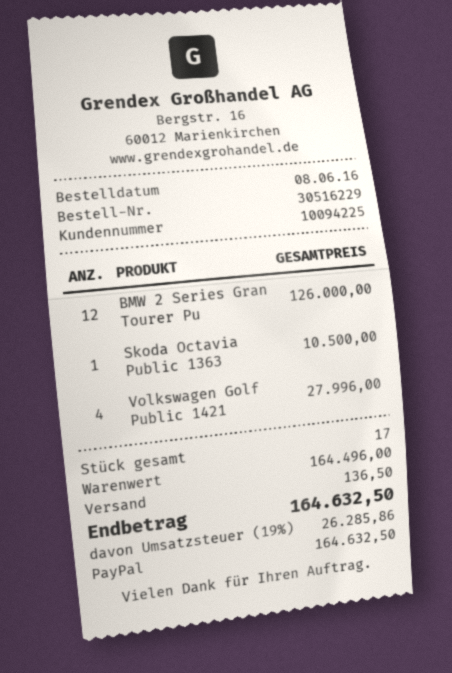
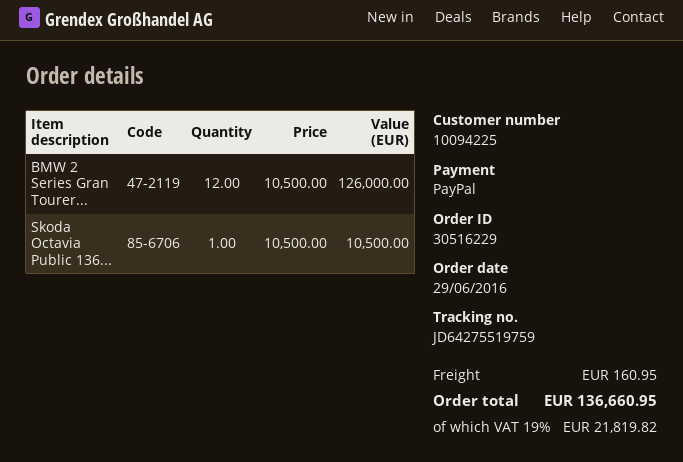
order date: 2016-06-08 -> 2016-06-29
Volkswagen Golf Public 1421: 4 for 27996.00 -> none
shipping: 136.50 -> 160.95
tax: 19% = 26285.86 -> 19% = 21819.82
total: 164632.50 -> 136660.95

